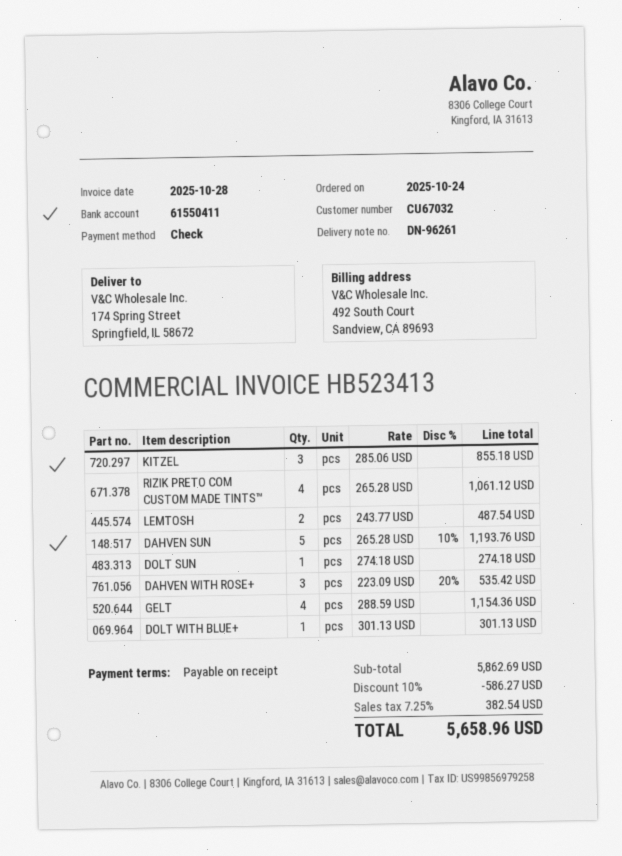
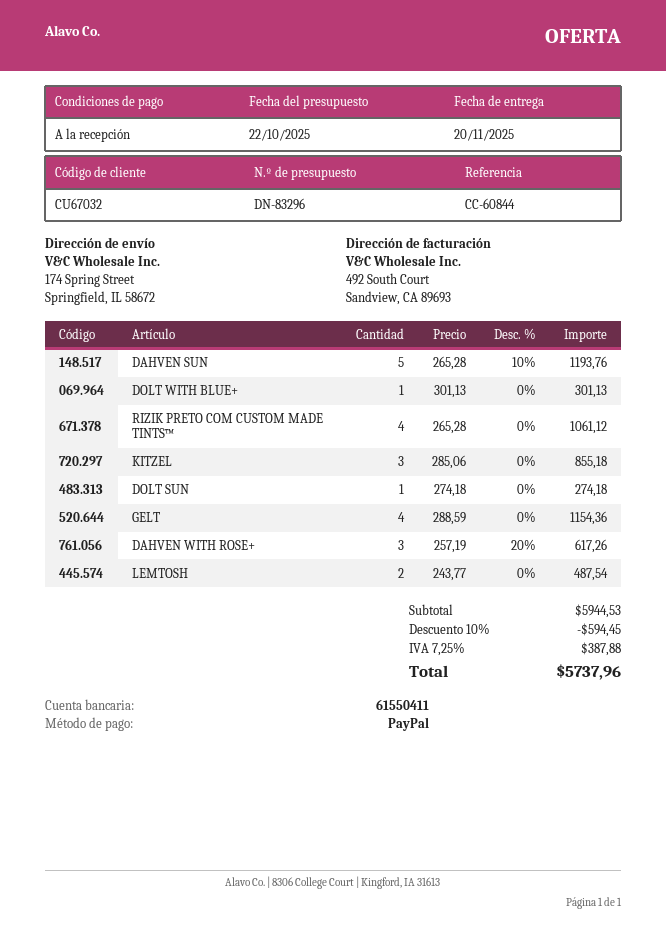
payment method: cheque -> PayPal
DAHVEN WITH ROSE+: 3 x 223.09 - 20% = 535.42 -> 3 x 257.19 - 20% = 617.26
subtotal: 5862.69 -> 5944.53
discount: 10% = 586.27 -> 10% = 594.45
tax: 7.25% = 382.54 -> 7.25% = 387.88
total: 5658.96 -> 5737.96

